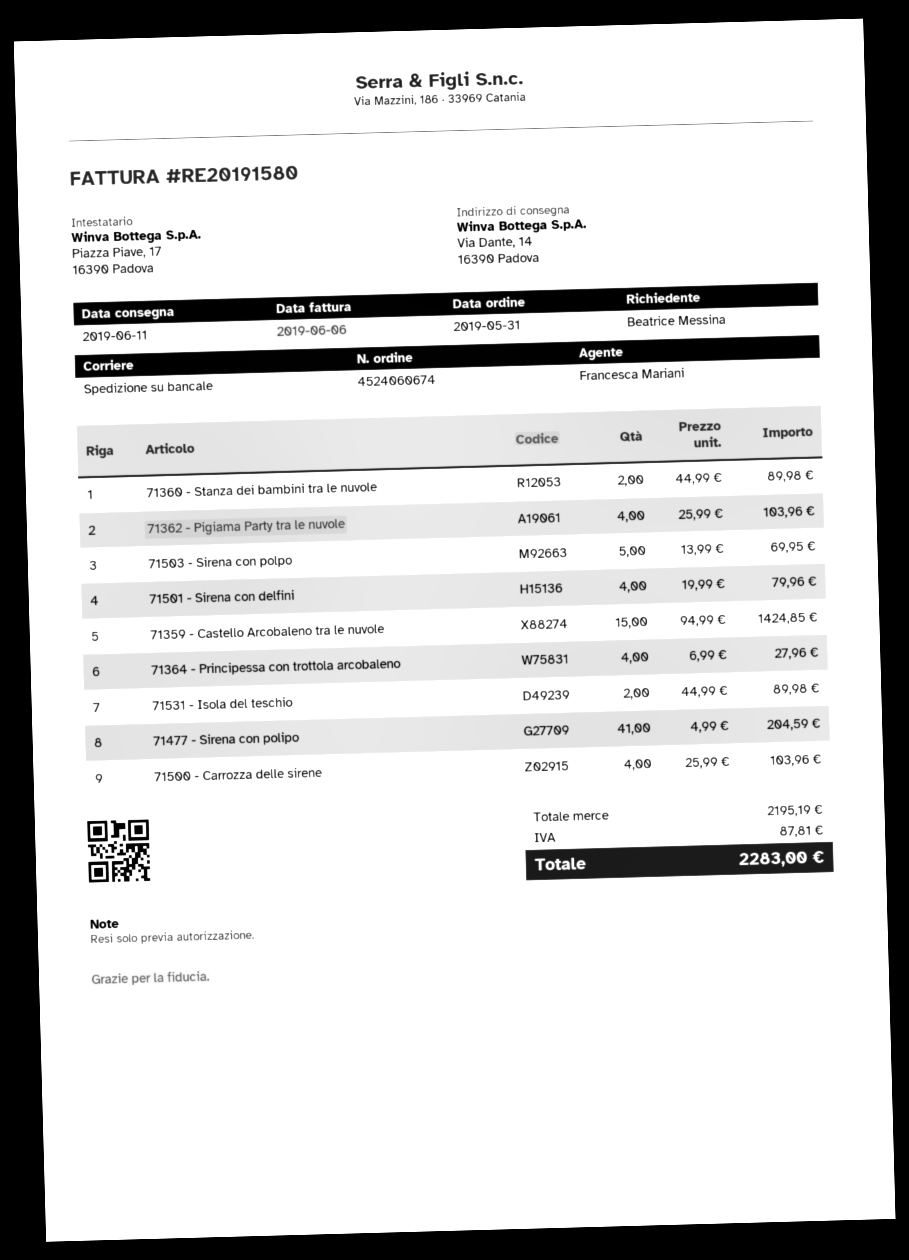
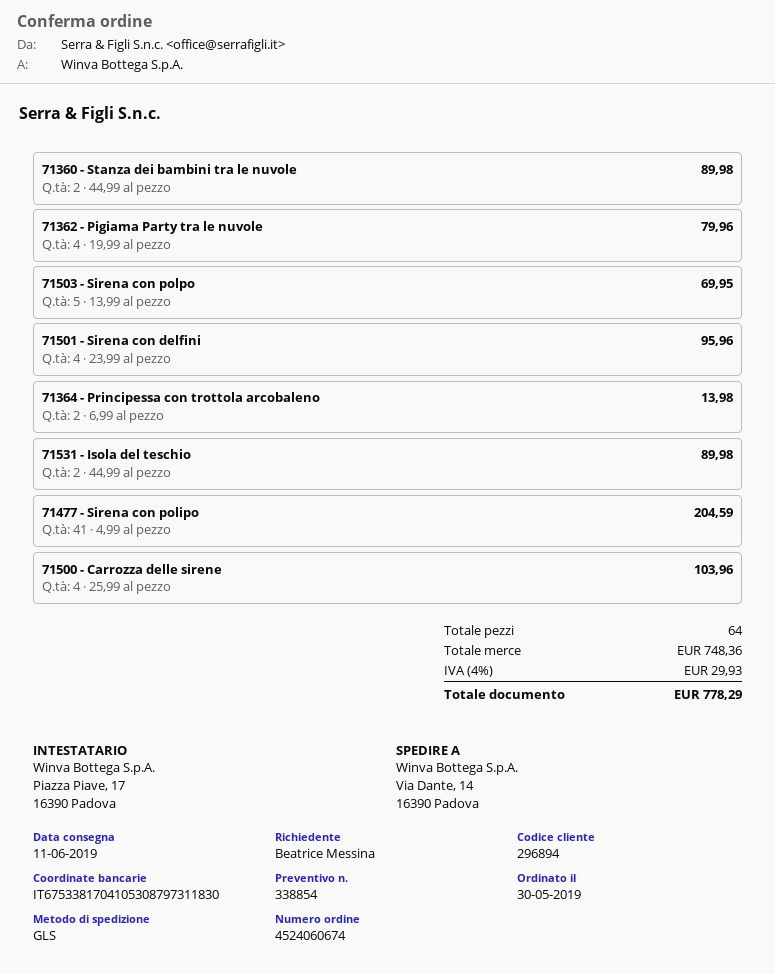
order date: 2019-05-31 -> 2019-05-30
shipping method: pallet freight -> GLS
71362 - Pigiama Party tra le nuvole: 4 x 25.99 = 103.96 -> 4 x 19.99 = 79.96
71501 - Sirena con delfini: 4 x 19.99 = 79.96 -> 4 x 23.99 = 95.96
71359 - Castello Arcobaleno tra le nuvole: 15 x 94.99 = 1424.85 -> none
71364 - Principessa con trottola arcobaleno: 4 x 6.99 = 27.96 -> 2 x 6.99 = 13.98
subtotal: 2195.19 -> 748.36
tax: 87.81 -> 29.93
total: 2283.00 -> 778.29

